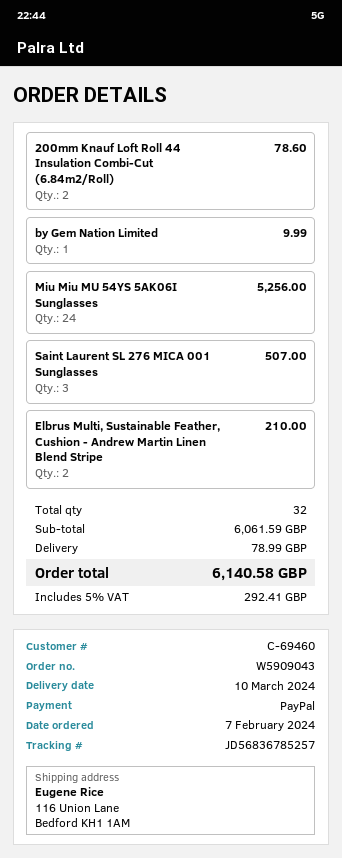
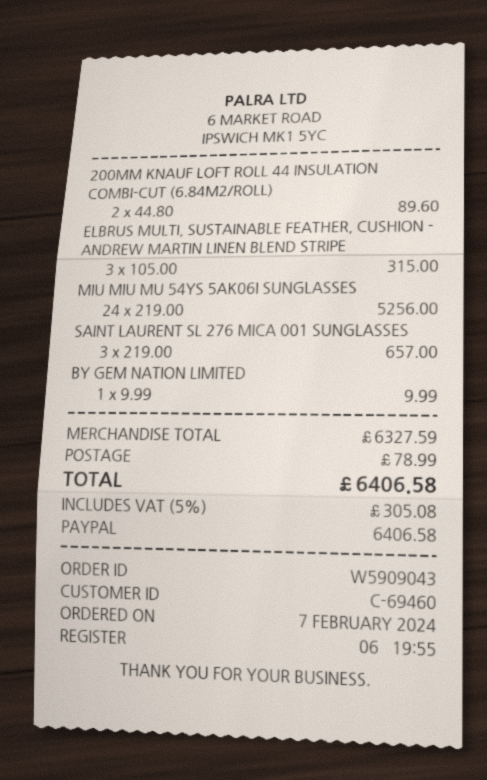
200mm Knauf Loft Roll 44 Insulation Combi-Cut (6.84m2/Roll): 2 for 78.60 -> 2 for 89.60
Saint Laurent SL 276 MICA 001 Sunglasses: 3 for 507.00 -> 3 for 657.00
Elbrus Multi, Sustainable Feather, Cushion - Andrew Martin Linen Blend Stripe: 2 for 210.00 -> 3 for 315.00
subtotal: 6061.59 -> 6327.59
tax: 5% = 292.41 -> 5% = 305.08
total: 6140.58 -> 6406.58

